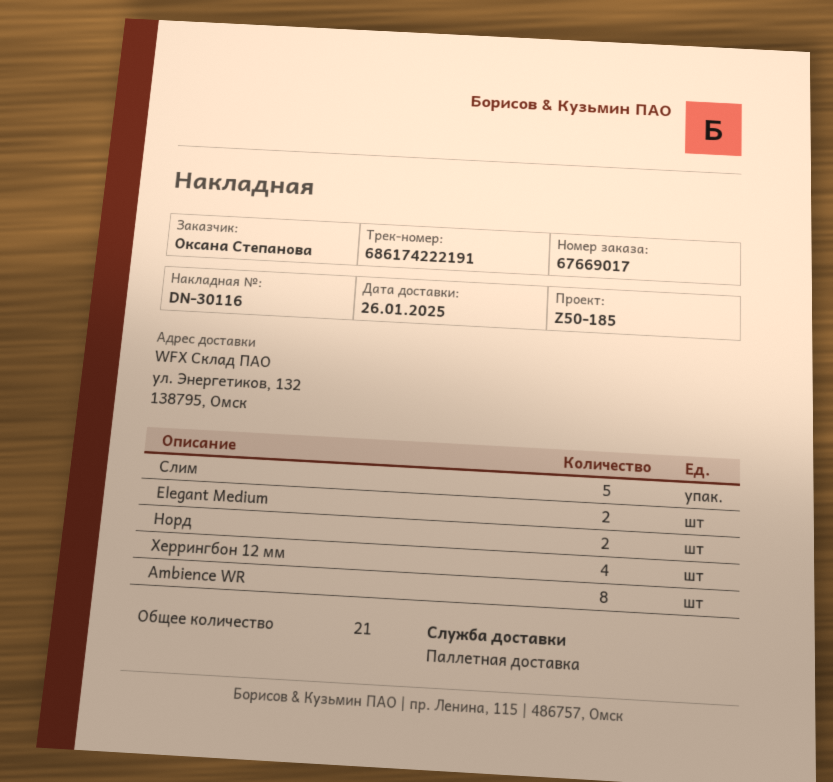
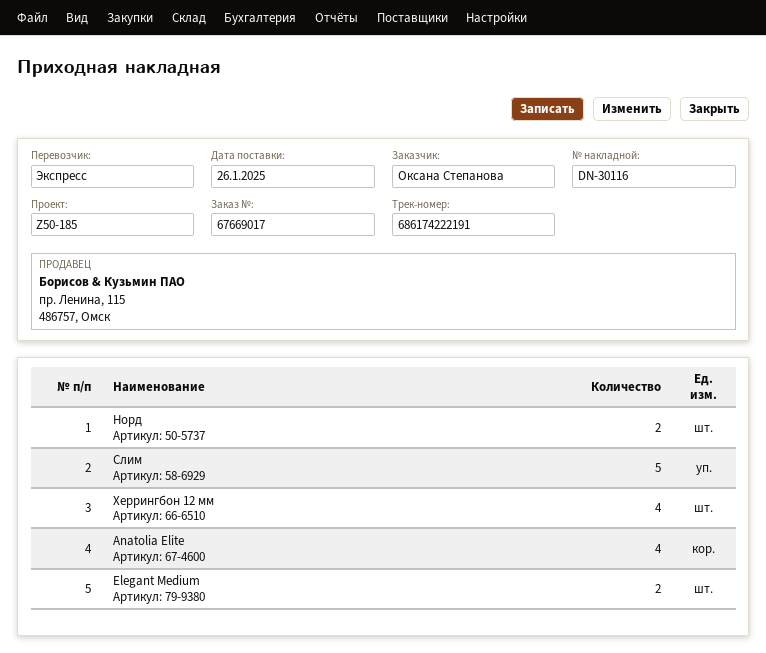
shipping method: pallet freight -> express
Ambience WR: 8 -> none
Anatolia Elite: none -> 4

